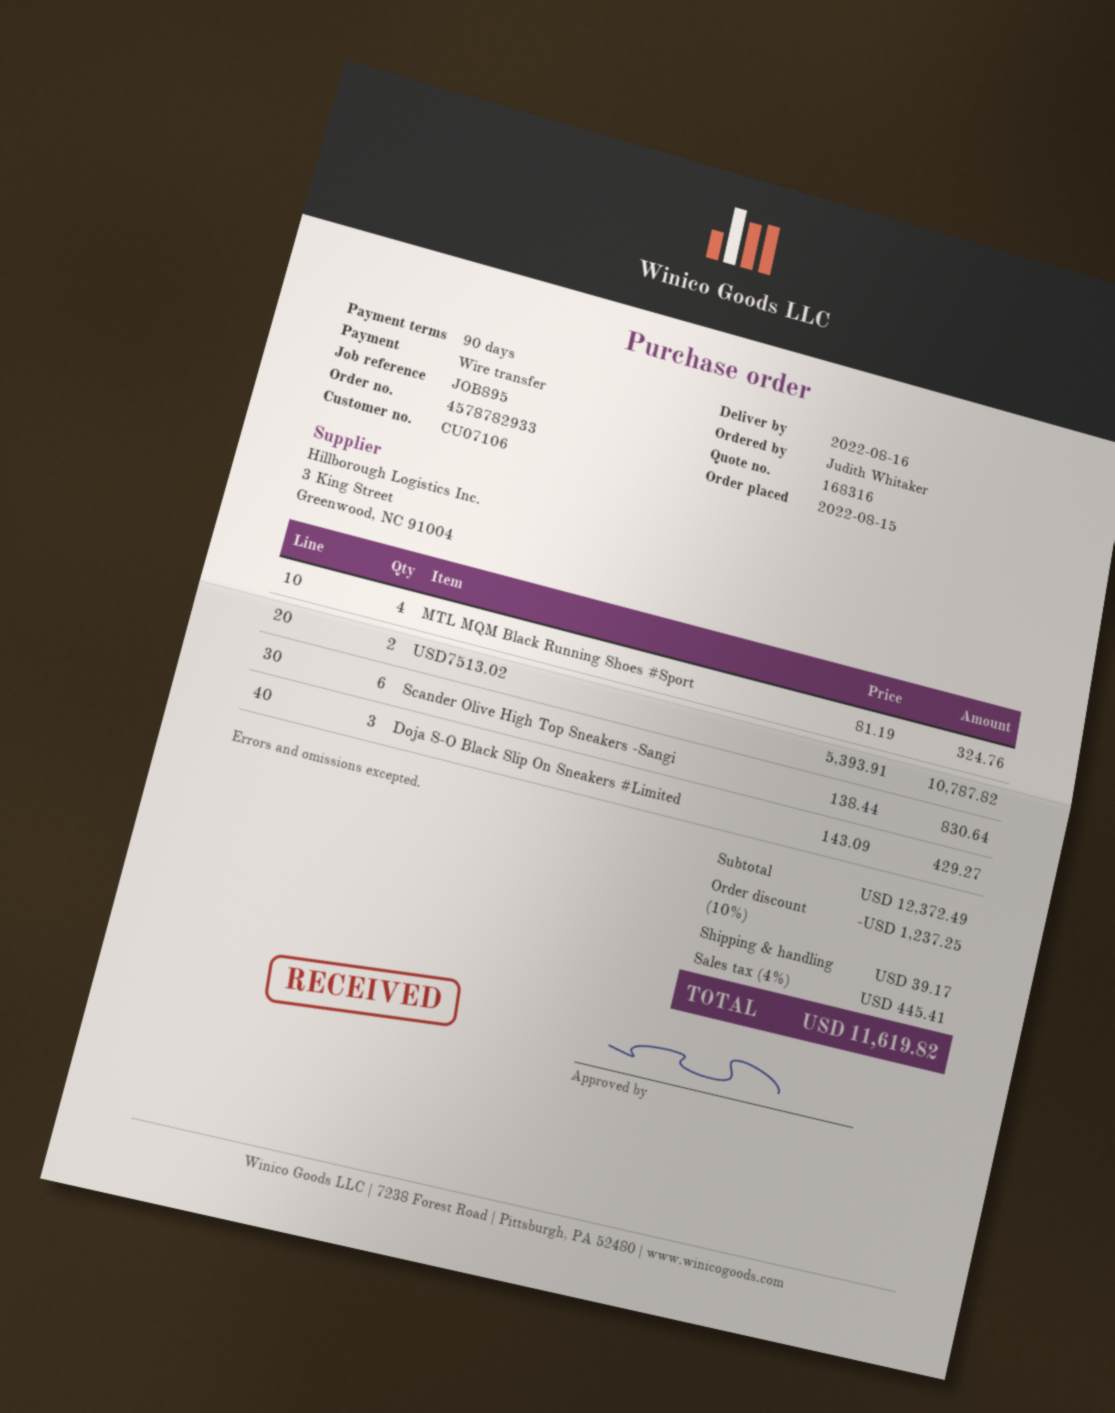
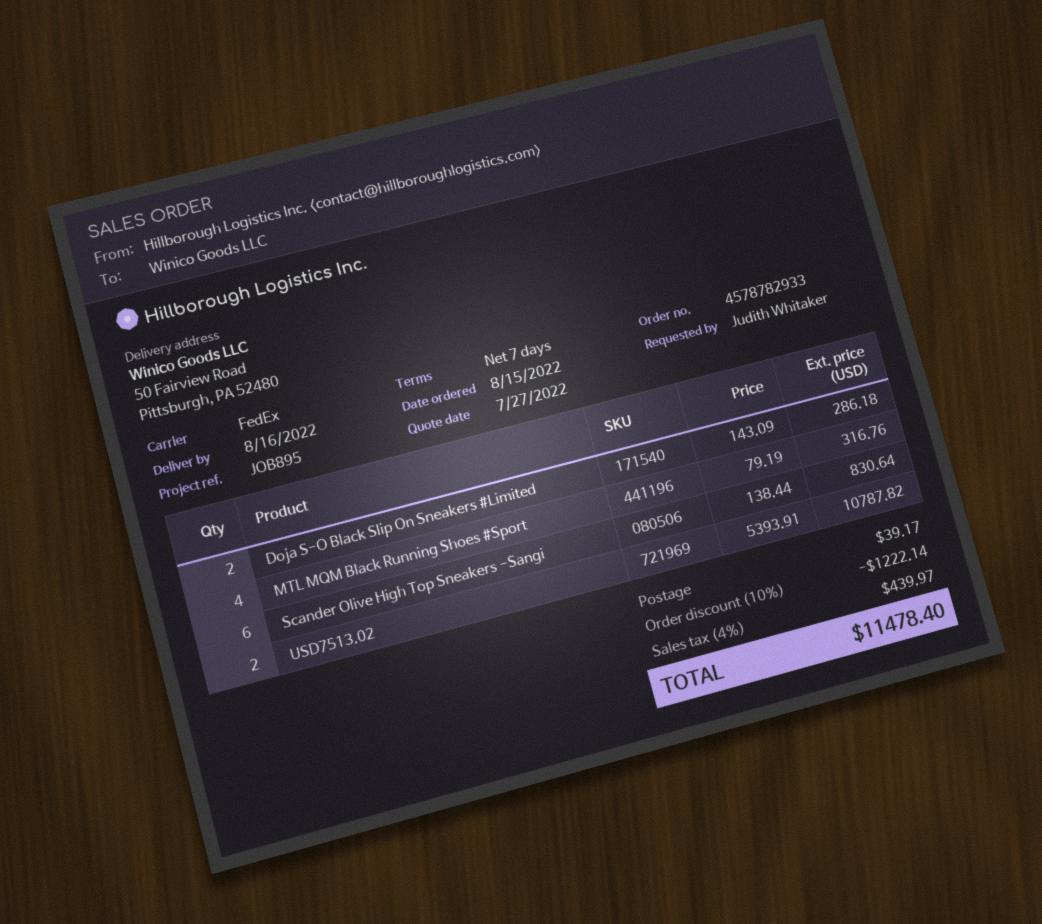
payment terms: 90 days -> 7 days
MTL MQM Black Running Shoes #Sport: 4 x 81.19 = 324.76 -> 4 x 79.19 = 316.76
Doja S-O Black Slip On Sneakers #Limited: 3 x 143.09 = 429.27 -> 2 x 143.09 = 286.18
discount: 10% = 1237.25 -> 10% = 1222.14
tax: 4% = 445.41 -> 4% = 439.97
total: 11619.82 -> 11478.40

